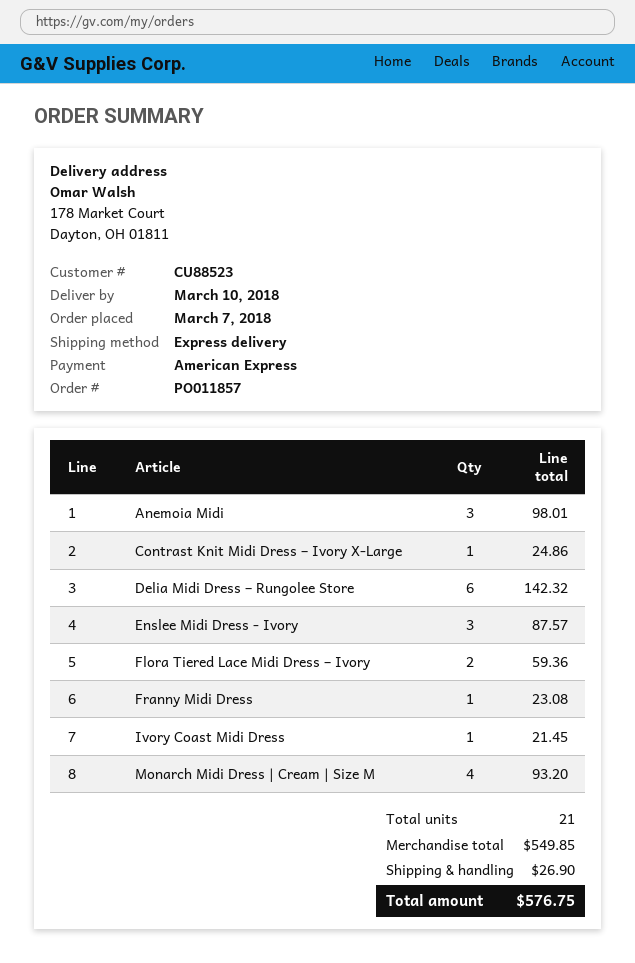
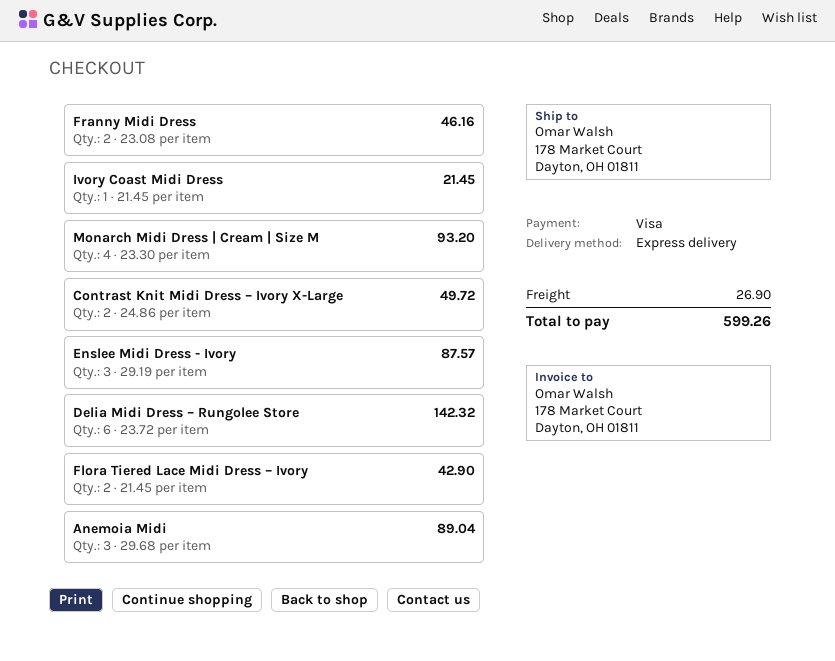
payment method: American Express -> Visa
Anemoia Midi: 3 for 98.01 -> 3 for 89.04
Contrast Knit Midi Dress – Ivory X-Large: 1 for 24.86 -> 2 for 49.72
Flora Tiered Lace Midi Dress – Ivory: 2 for 59.36 -> 2 for 42.90
Franny Midi Dress: 1 for 23.08 -> 2 for 46.16
total: 576.75 -> 599.26

